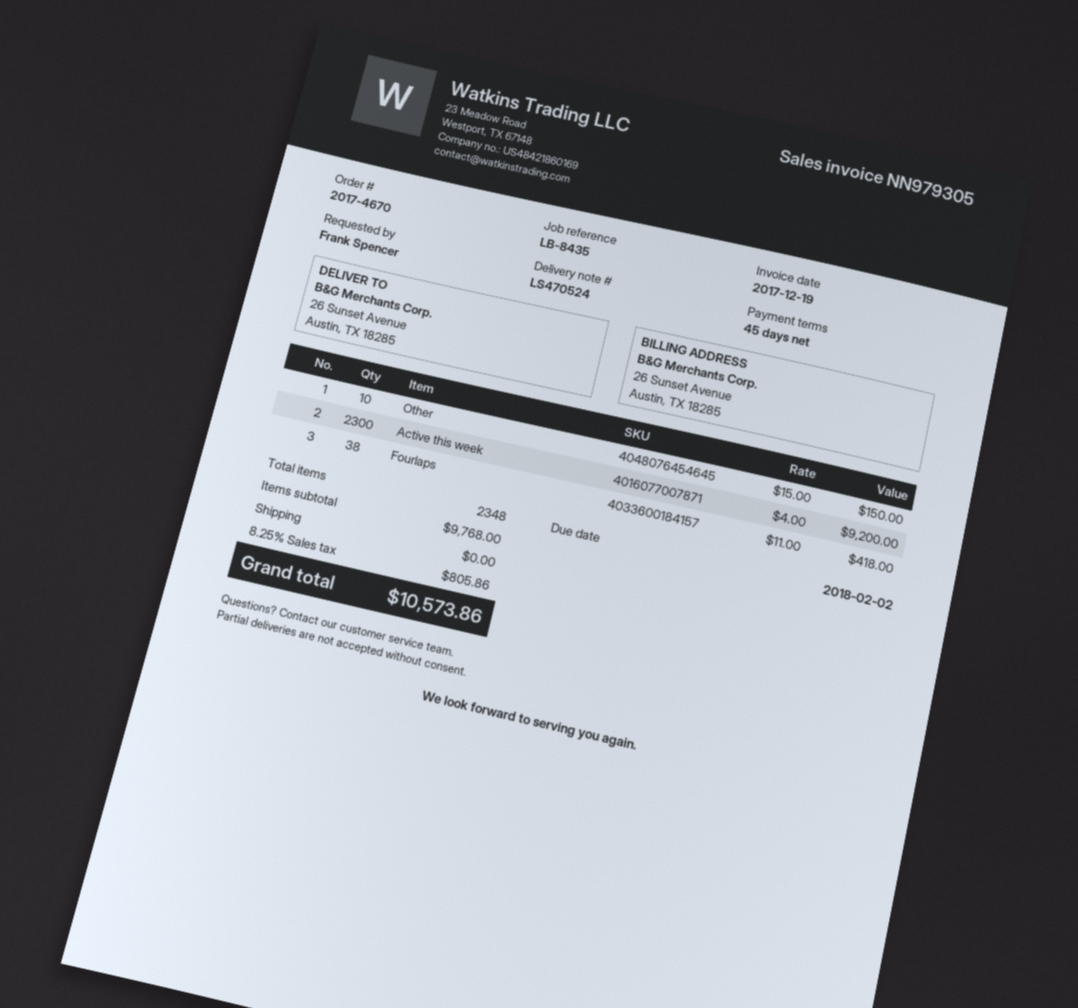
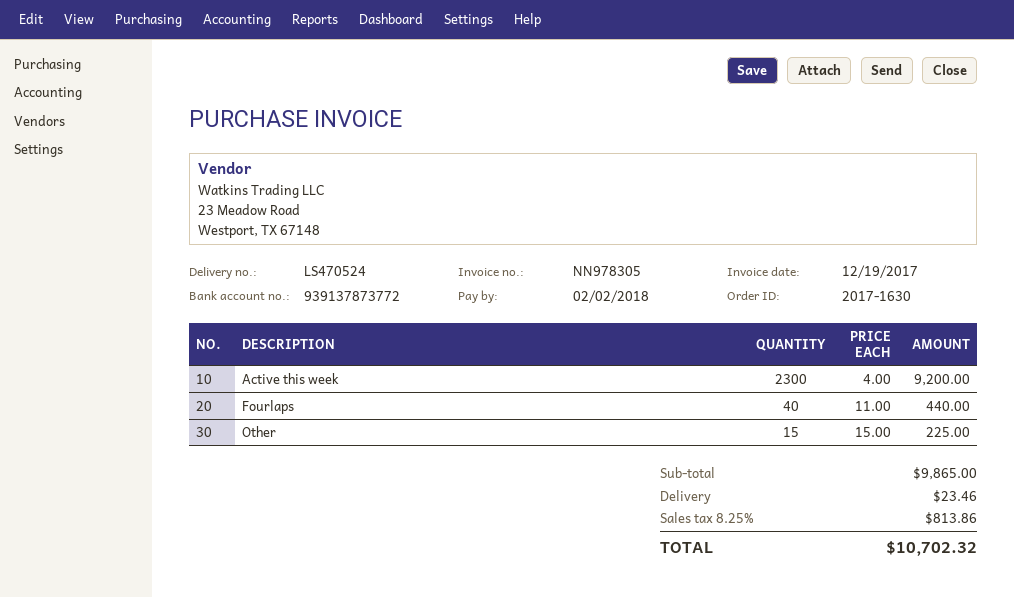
order number: 2017-4670 -> 2017-1630
invoice number: NN979305 -> NN978305
Other: 10 x 15.00 = 150.00 -> 15 x 15.00 = 225.00
Fourlaps: 38 x 11.00 = 418.00 -> 40 x 11.00 = 440.00
subtotal: 9768.00 -> 9865.00
shipping: 0.00 -> 23.46
tax: 8.25% = 805.86 -> 8.25% = 813.86
total: 10573.86 -> 10702.32

